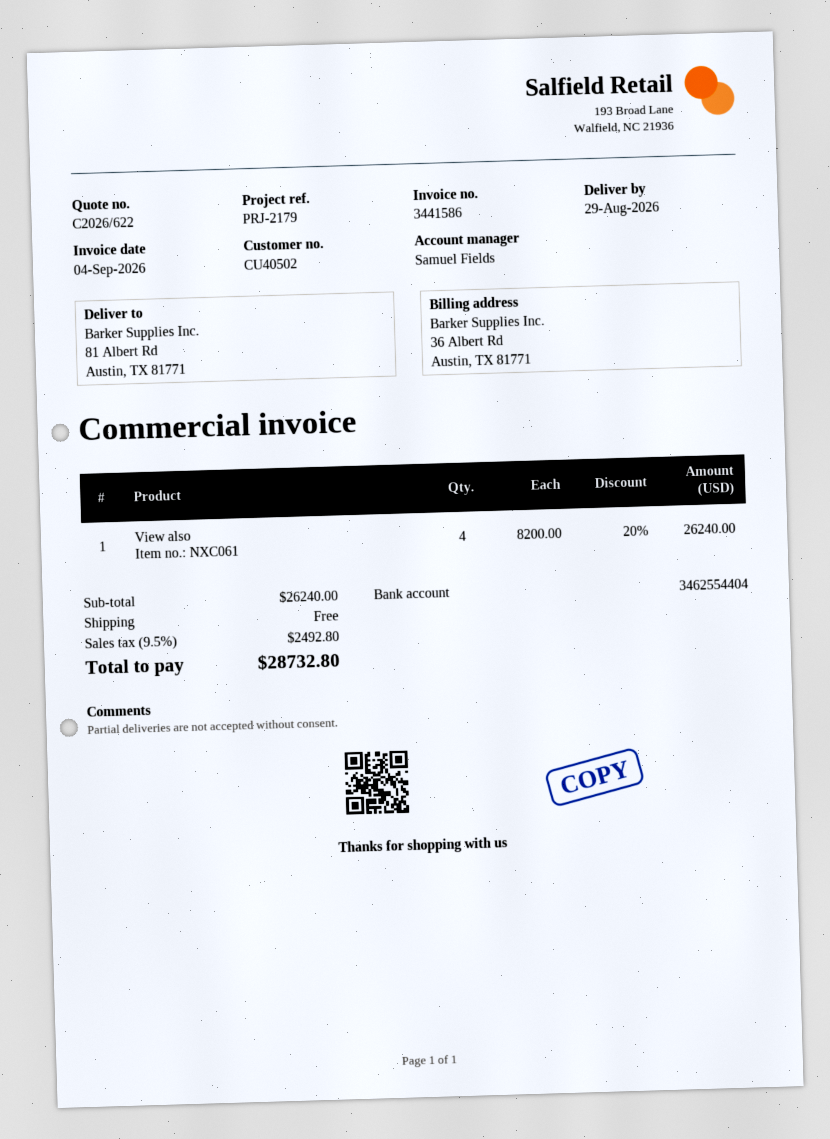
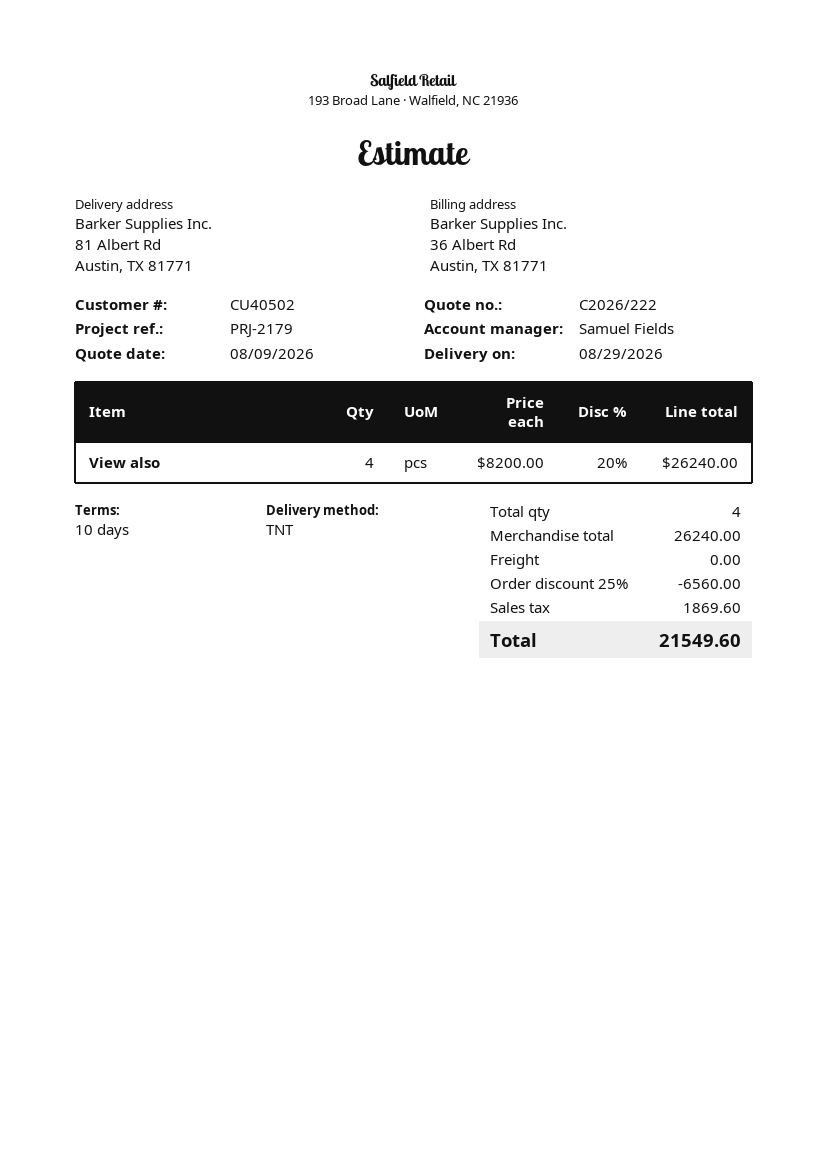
quote number: C2026/622 -> C2026/222
discount: none -> 25% = 6560.00
tax: 2492.80 -> 1869.60
total: 28732.80 -> 21549.60

